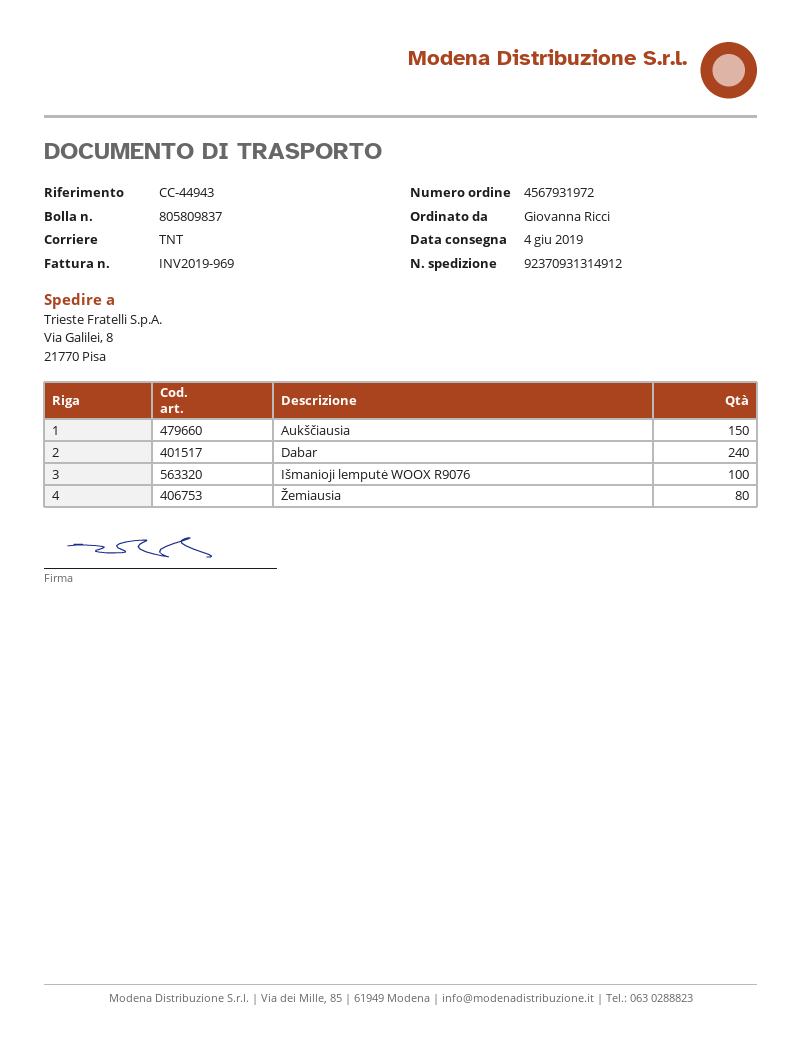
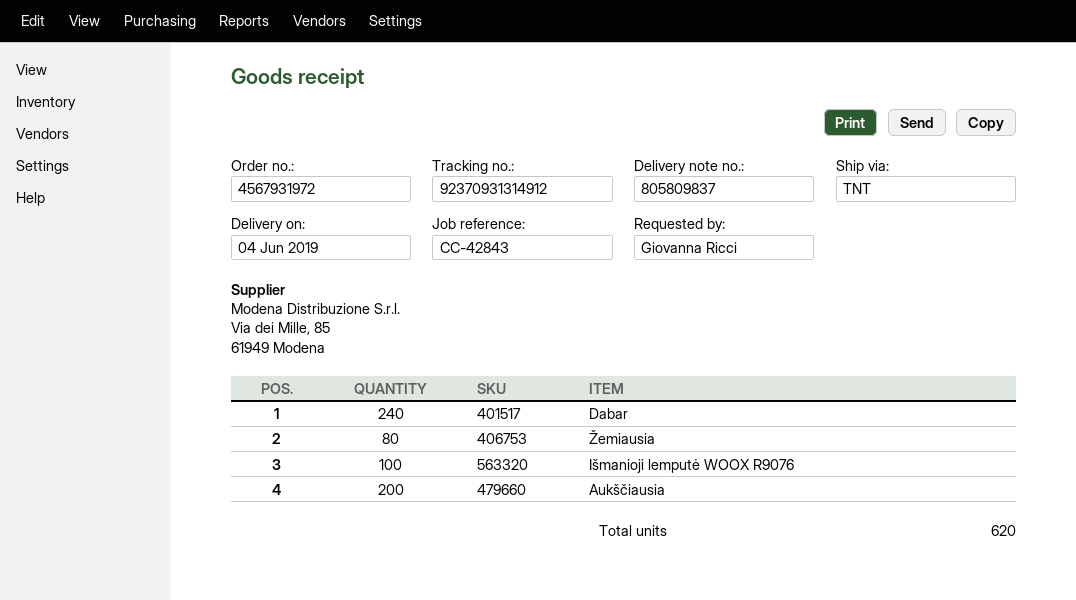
reference: CC-44943 -> CC-42843
Aukščiausia: 150 -> 200

